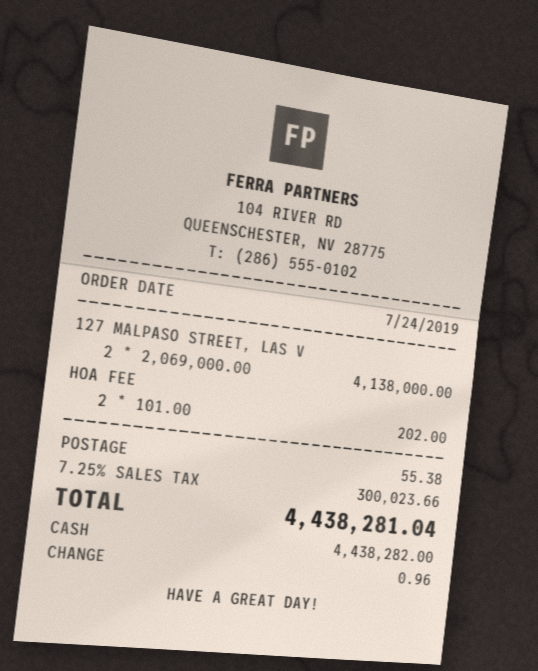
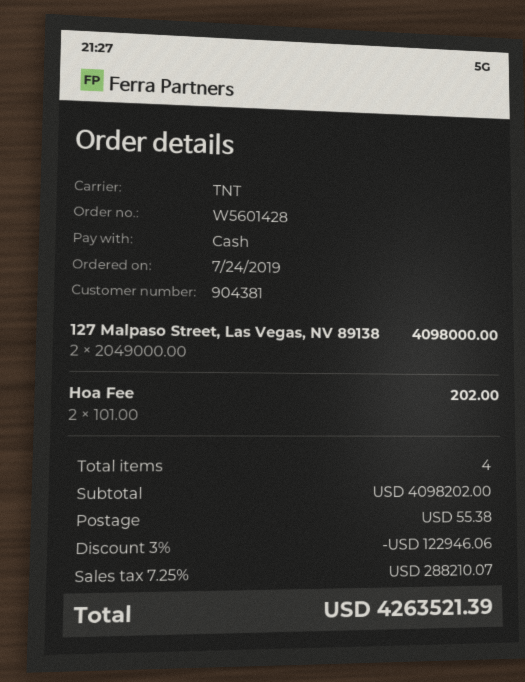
127 MALPASO STREET, LAS V: 2 x 2069000.00 = 4138000.00 -> 2 x 2049000.00 = 4098000.00
discount: none -> 3% = 122946.06
tax: 7.25% = 300023.66 -> 7.25% = 288210.07
total: 4438281.04 -> 4263521.39

